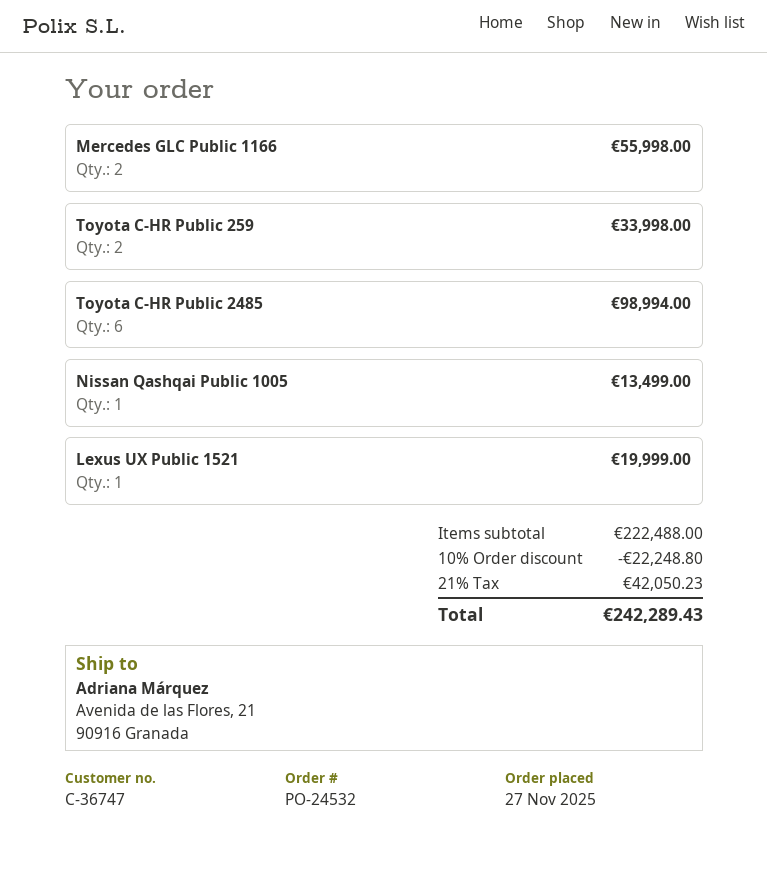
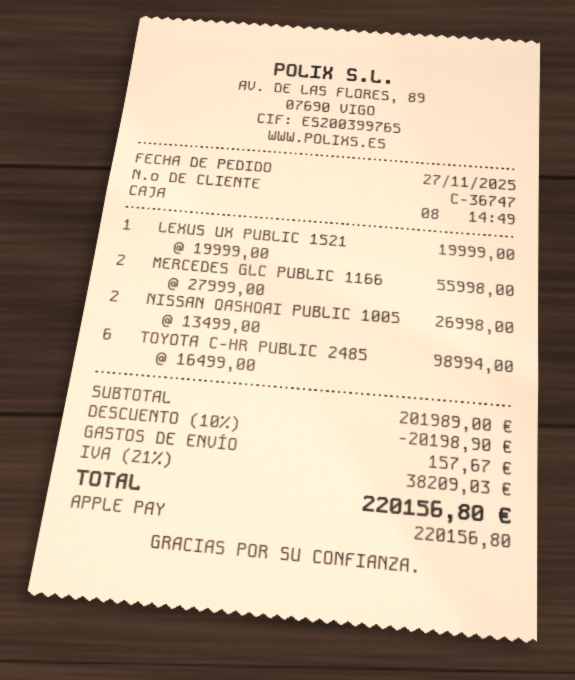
Toyota C-HR Public 259: 2 for 33998.00 -> none
Nissan Qashqai Public 1005: 1 for 13499.00 -> 2 for 26998.00
subtotal: 222488.00 -> 201989.00
discount: 10% = 22248.80 -> 10% = 20198.90
shipping: none -> 157.67
tax: 21% = 42050.23 -> 21% = 38209.03
total: 242289.43 -> 220156.80

